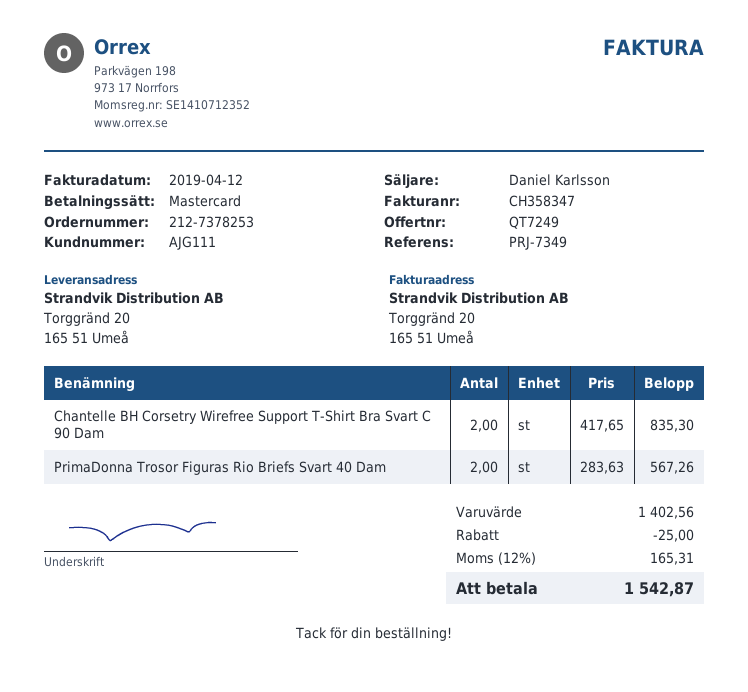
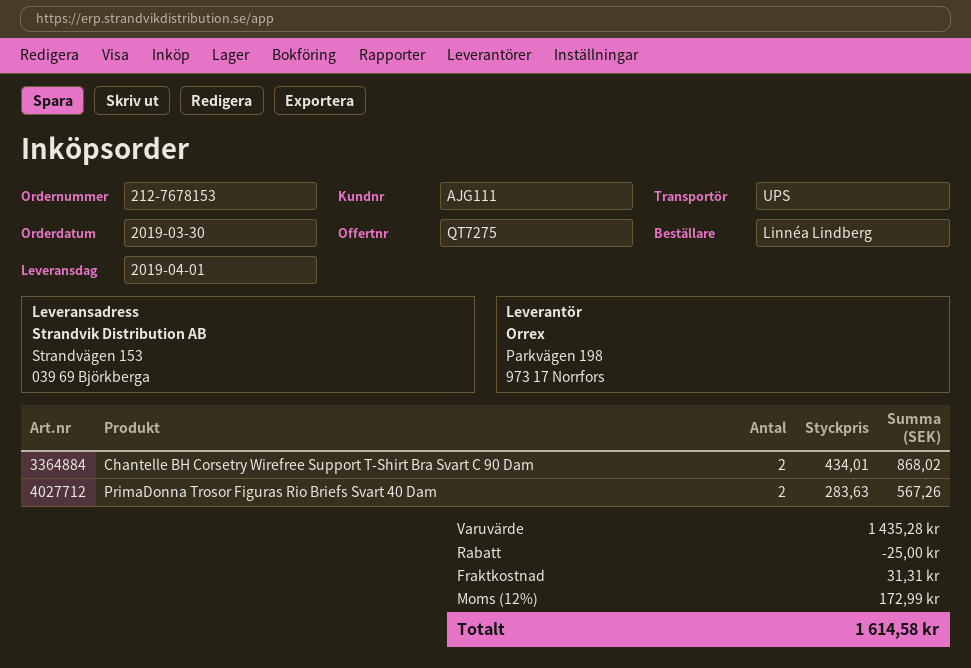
quote number: QT7249 -> QT7275
order number: 212-7378253 -> 212-7678153
ship to: Torggränd 20, 165 51 Umeå -> Strandvägen 153, 039 69 Björkberga
Chantelle BH Corsetry Wirefree Support T-Shirt Bra Svart C 90 Dam: 2 x 417.65 = 835.30 -> 2 x 434.01 = 868.02
subtotal: 1402.56 -> 1435.28
shipping: none -> 31.31
tax: 12% = 165.31 -> 12% = 172.99
total: 1542.87 -> 1614.58

